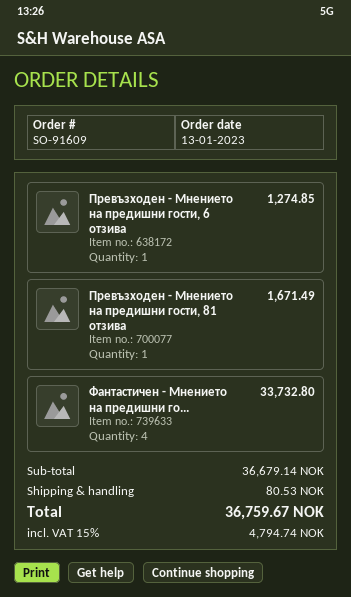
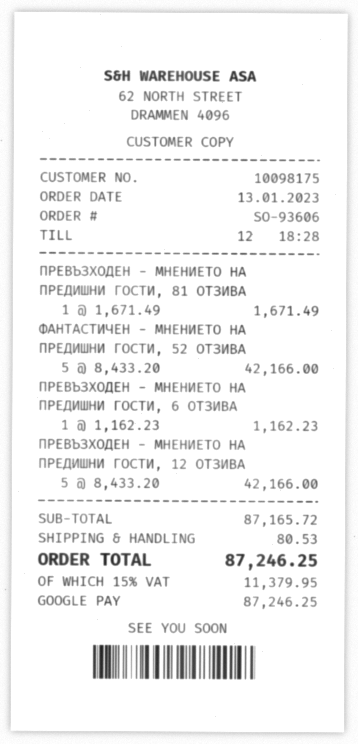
order number: SO-91609 -> SO-93606
Превъзходен - Мнението на предишни гости, 6 отзива: 1 for 1274.85 -> 1 for 1162.23
Фантастичен - Мнението на предишни го...: 4 for 33732.80 -> 5 for 42166.00
ПРЕВЪЗХОДЕН - МНЕНИЕТО НА ПРЕДИШНИ ГОСТИ, 12 ОТЗИВА: none -> 5 for 42166.00
subtotal: 36679.14 -> 87165.72
tax: 15% = 4794.74 -> 15% = 11379.95
total: 36759.67 -> 87246.25

